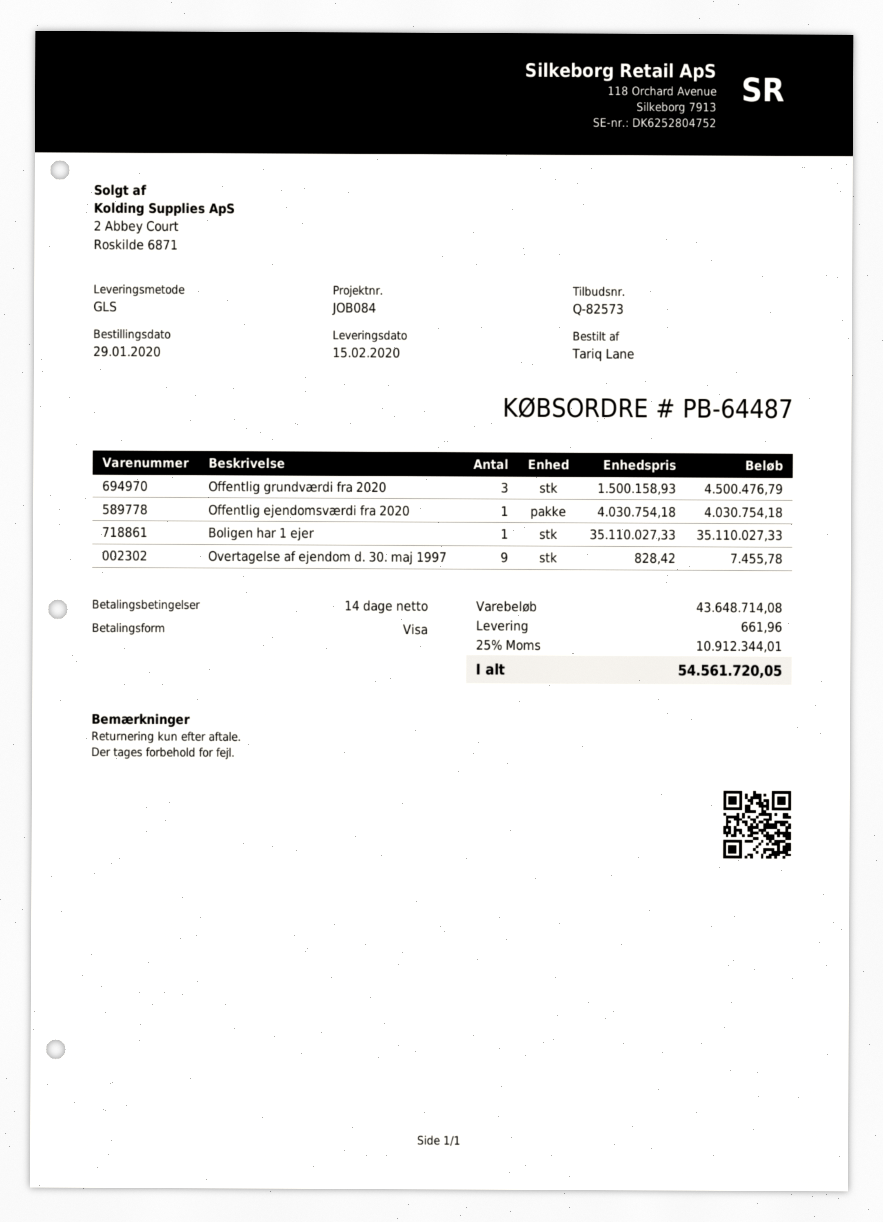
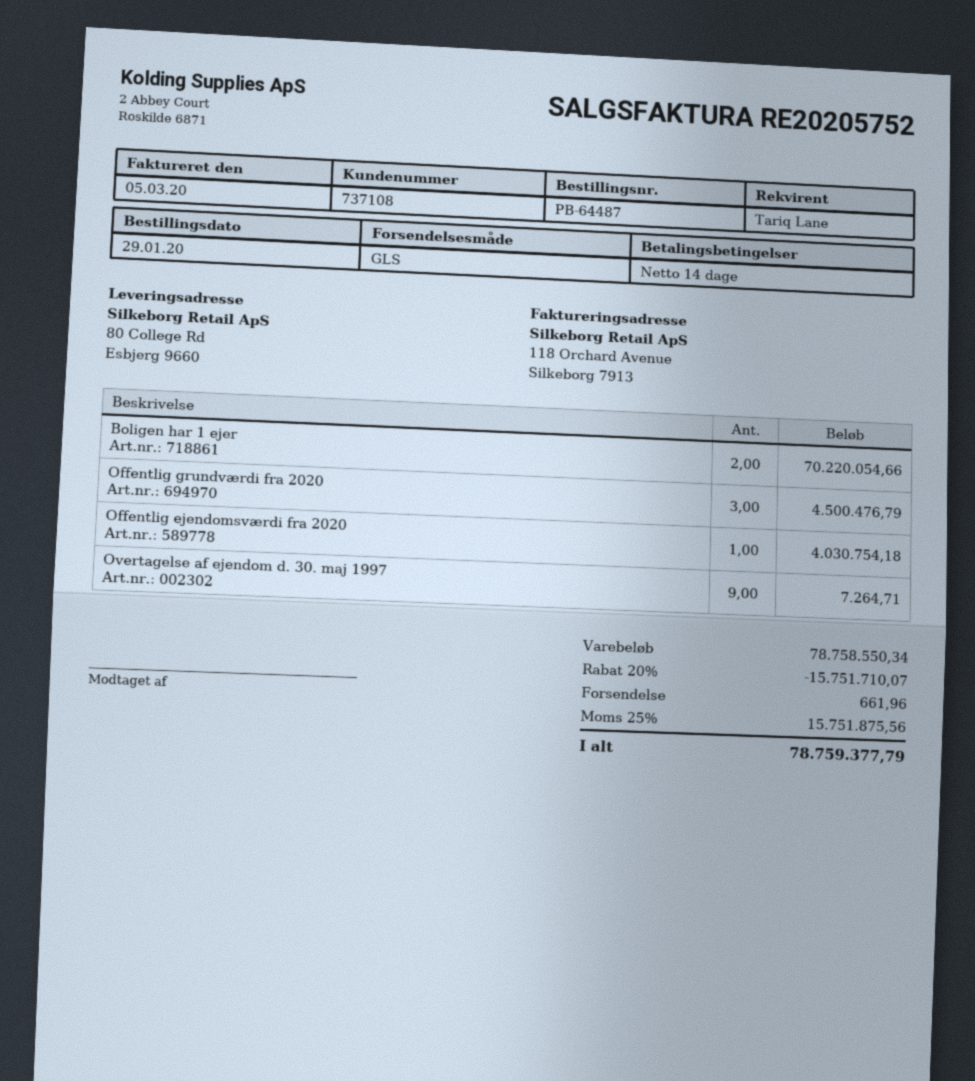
Boligen har 1 ejer: 1 for 35110027.33 -> 2 for 70220054.66
Overtagelse af ejendom d. 30. maj 1997: 9 for 7455.78 -> 9 for 7264.71
subtotal: 43648714.08 -> 78758550.34
discount: none -> 20% = 15751710.07
tax: 25% = 10912344.01 -> 25% = 15751875.56
total: 54561720.05 -> 78759377.79

